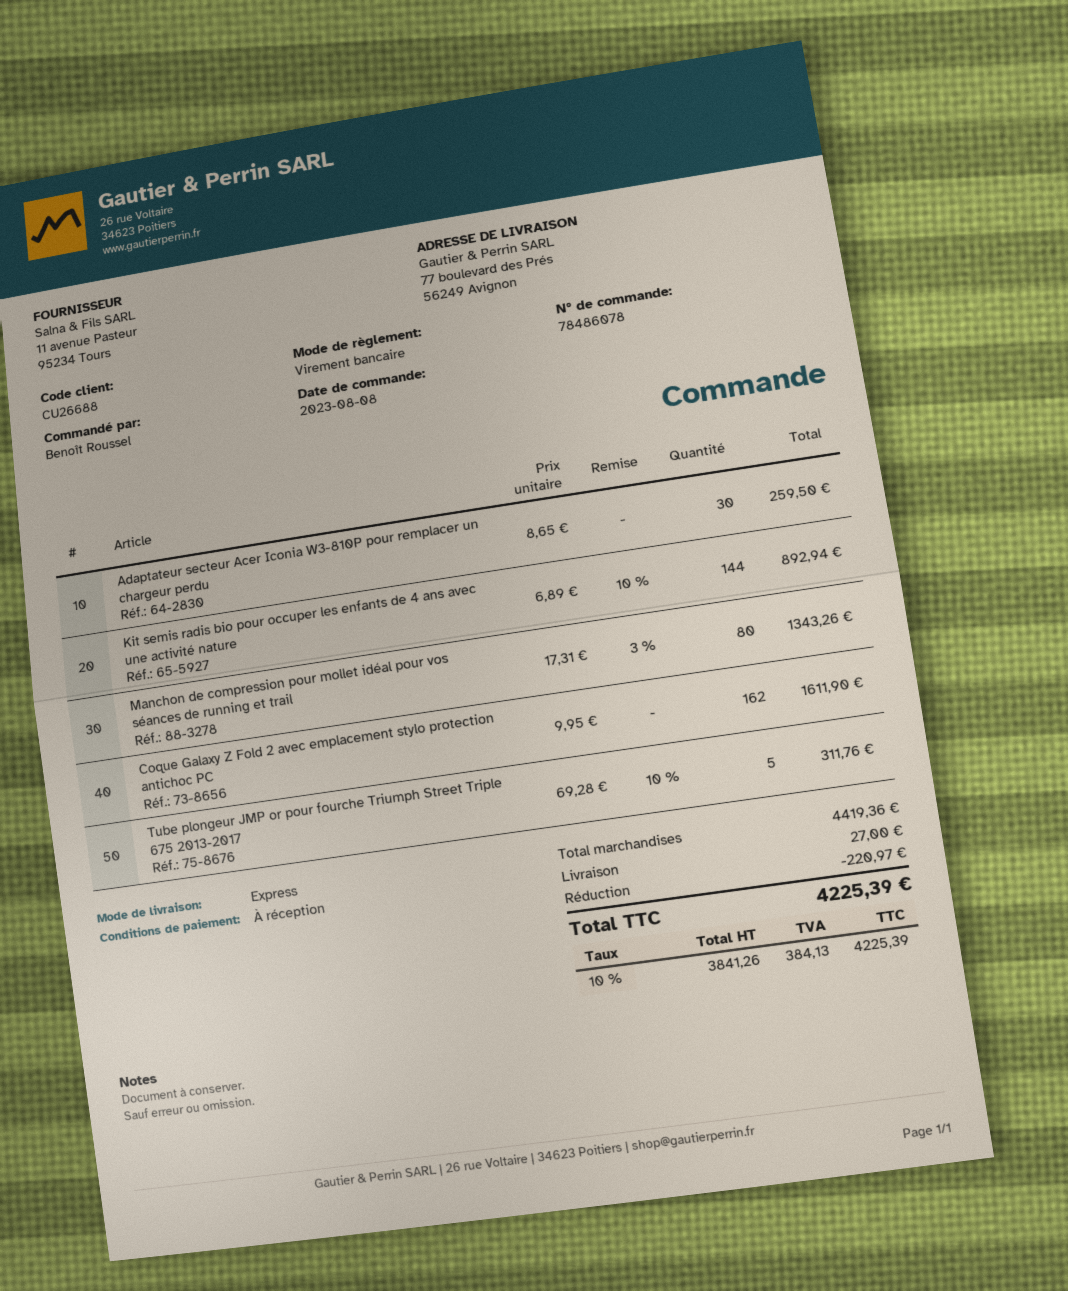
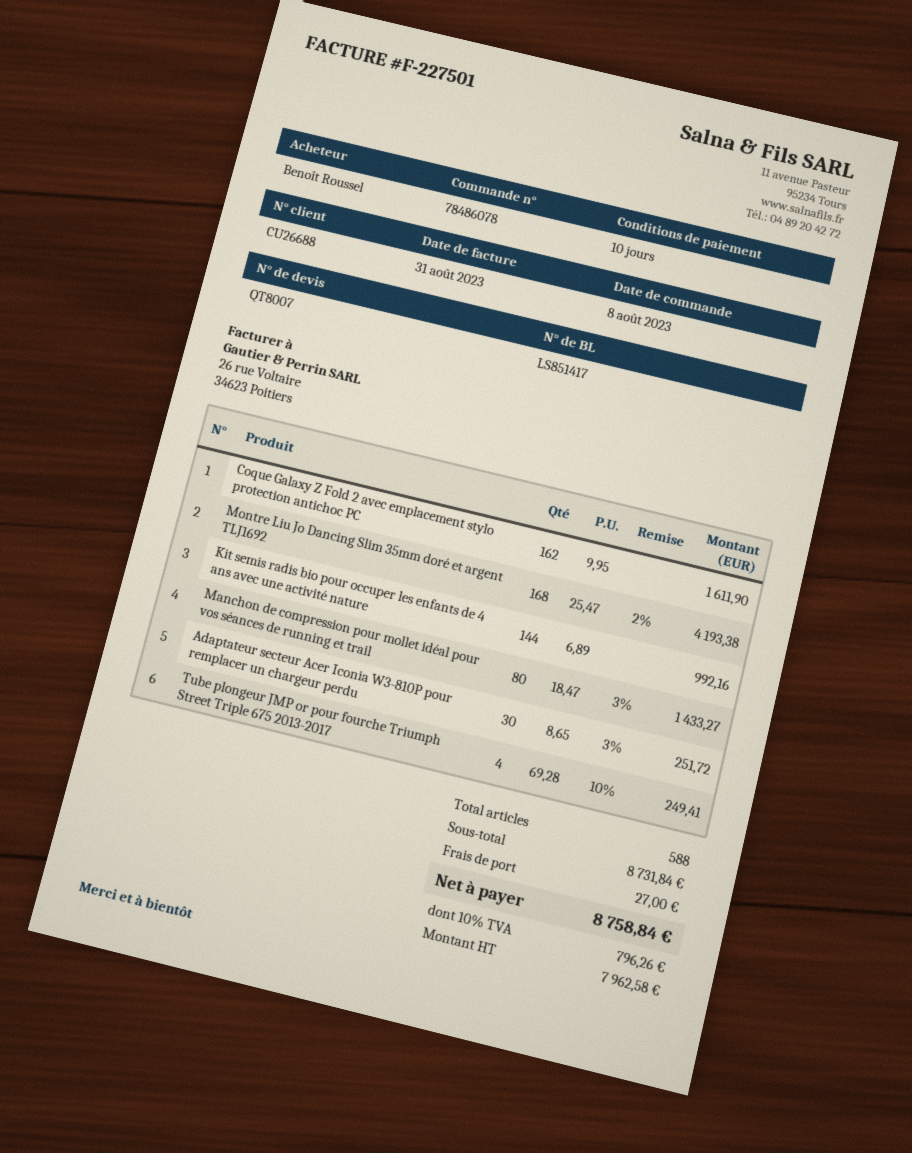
payment terms: on receipt -> 10 days
Adaptateur secteur Acer Iconia W3-810P pour remplacer un chargeur perdu: 30 x 8.65 = 259.50 -> 30 x 8.65 - 3% = 251.72
Kit semis radis bio pour occuper les enfants de 4 ans avec une activité nature: 144 x 6.89 - 10% = 892.94 -> 144 x 6.89 = 992.16
Manchon de compression pour mollet idéal pour vos séances de running et trail: 80 x 17.31 - 3% = 1343.26 -> 80 x 18.47 - 3% = 1433.27
Tube plongeur JMP or pour fourche Triumph Street Triple 675 2013-2017: 5 x 69.28 - 10% = 311.76 -> 4 x 69.28 - 10% = 249.41
Montre Liu Jo Dancing Slim 35mm doré et argent TLJ1692: none -> 168 x 25.47 - 2% = 4193.38
subtotal: 4419.36 -> 8731.84
discount: 220.97 -> none
net: 3841.26 -> 7962.58
tax: 10% = 384.13 -> 10% = 796.26
total: 4225.39 -> 8758.84

